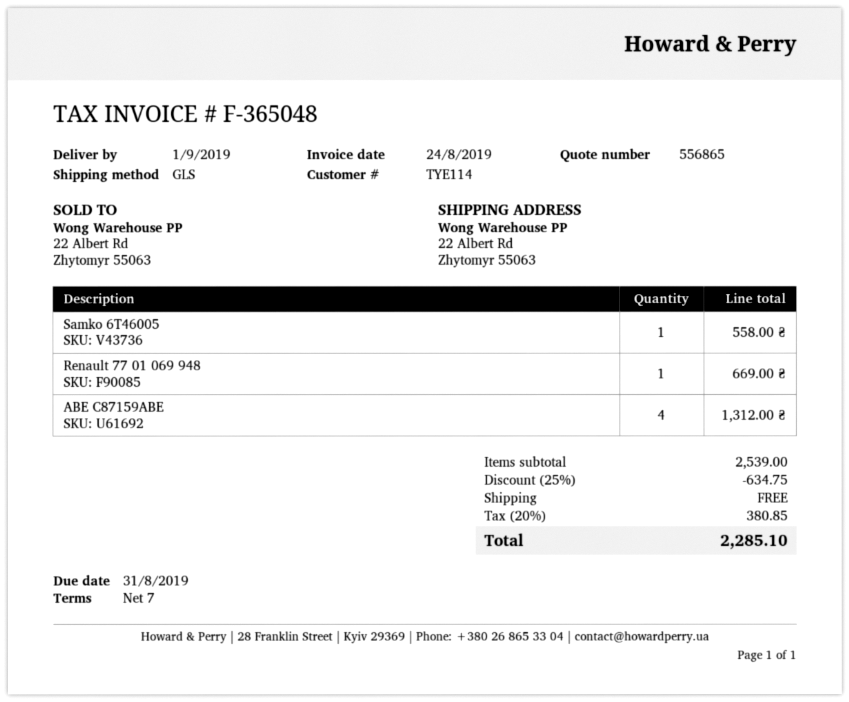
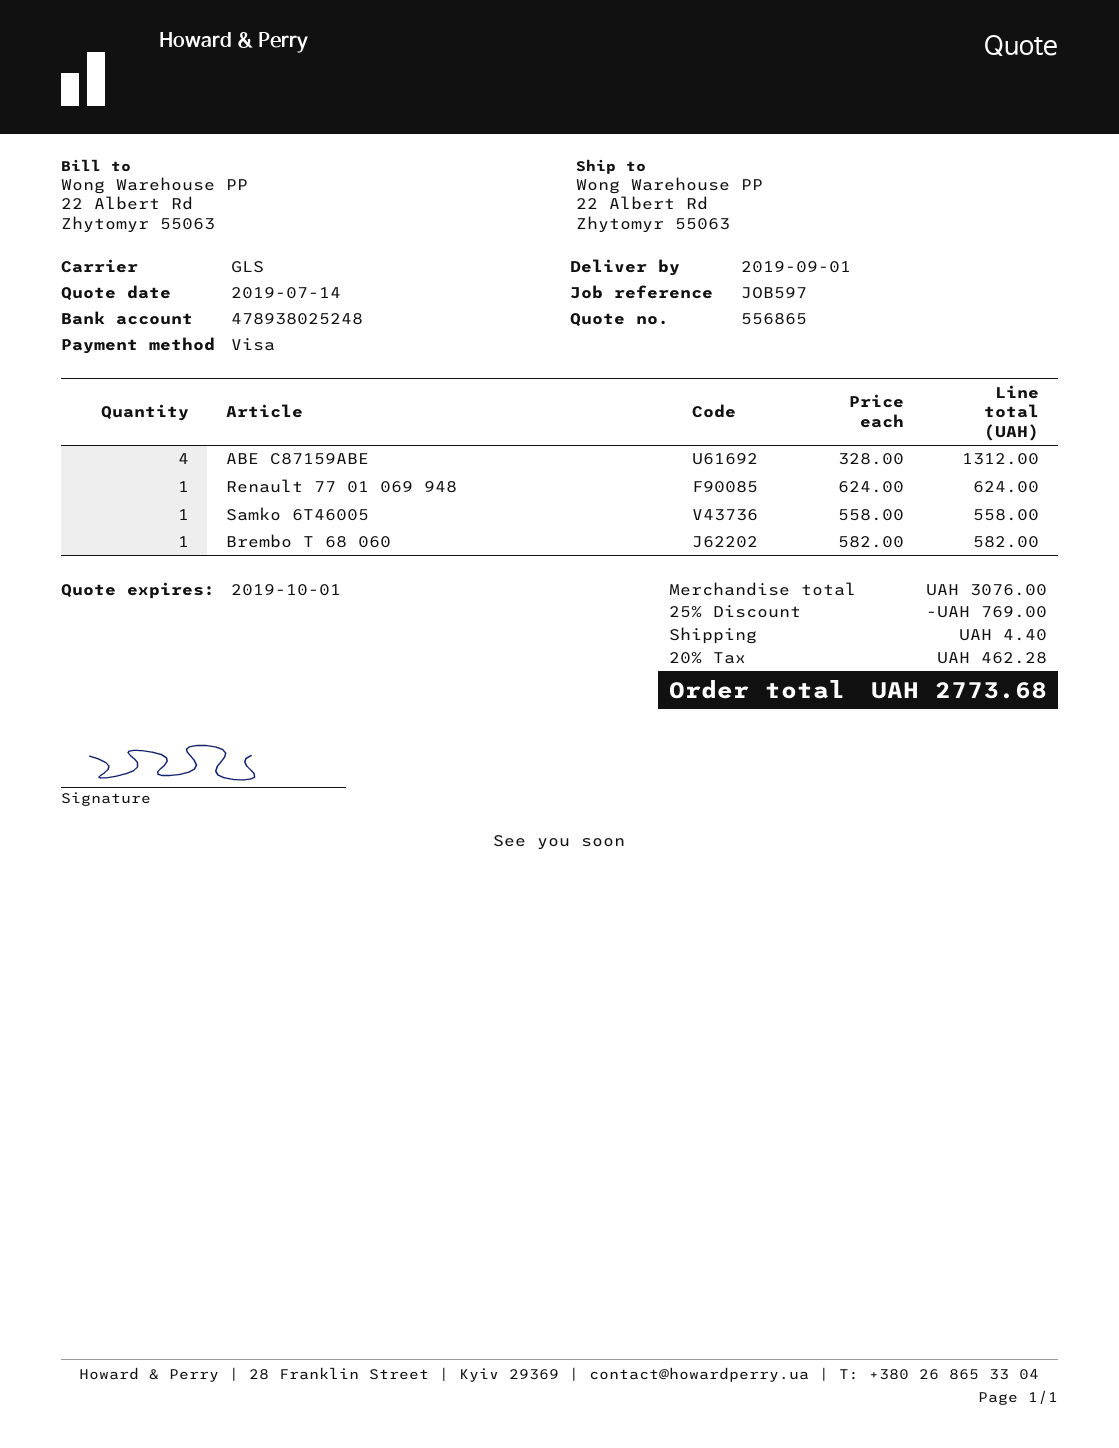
Renault 77 01 069 948: 1 for 669.00 -> 1 for 624.00
Brembo T 68 060: none -> 1 for 582.00
subtotal: 2539.00 -> 3076.00
discount: 25% = 634.75 -> 25% = 769.00
shipping: 0.00 -> 4.40
tax: 20% = 380.85 -> 20% = 462.28
total: 2285.10 -> 2773.68

